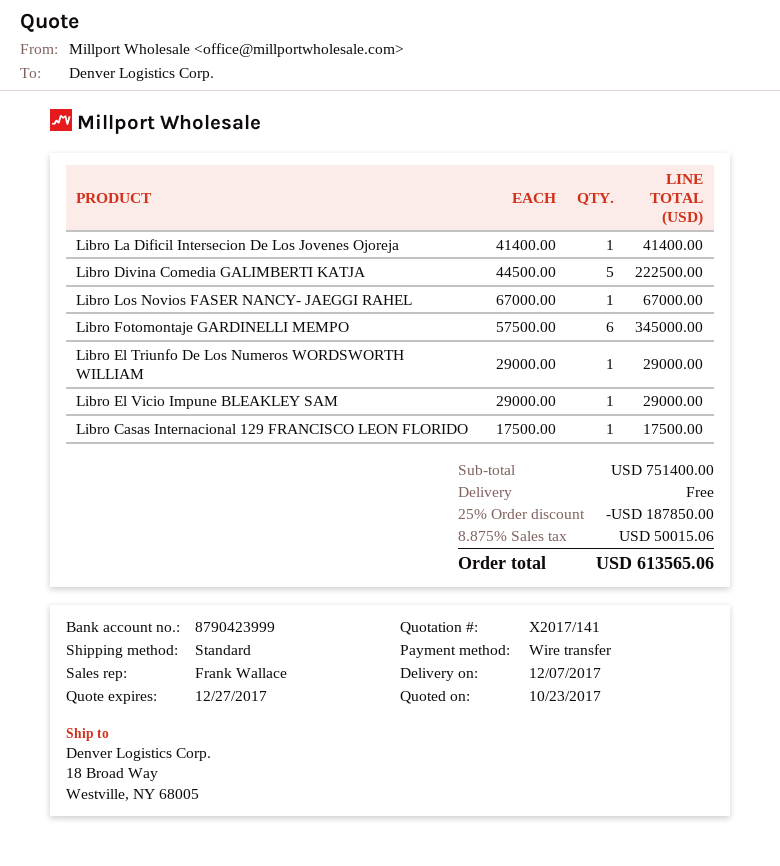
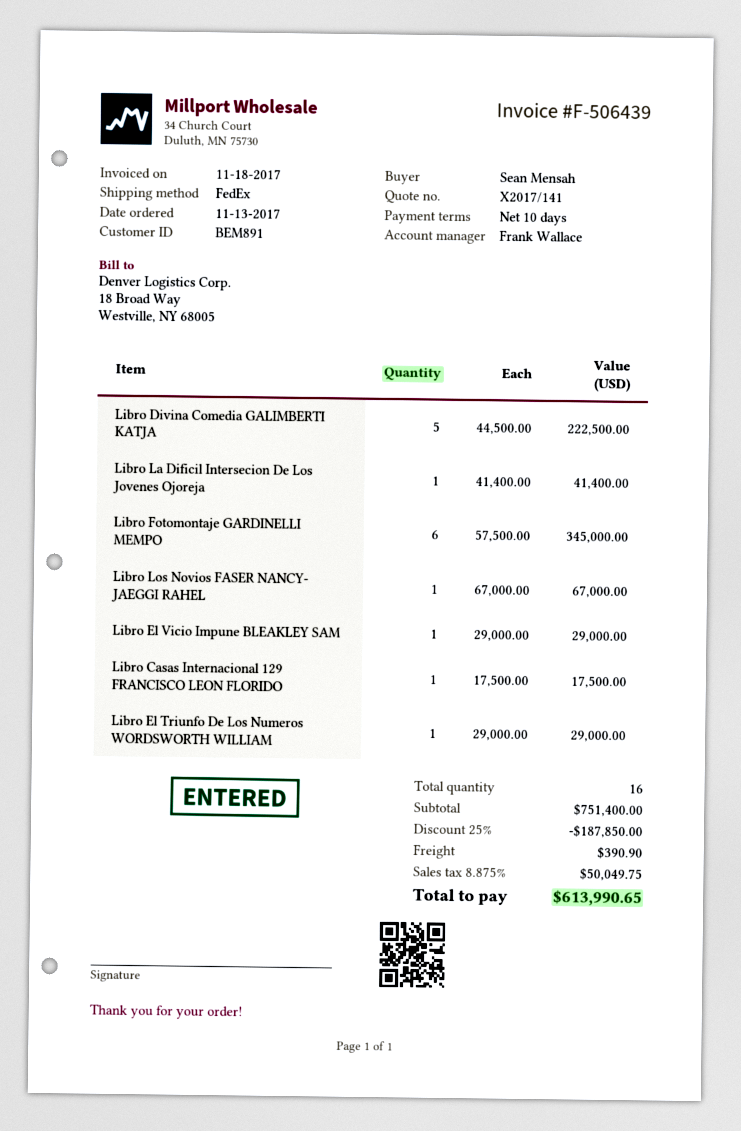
shipping method: standard -> FedEx
shipping: 0.00 -> 390.90
tax: 8.875% = 50015.06 -> 8.875% = 50049.75
total: 613565.06 -> 613990.65

